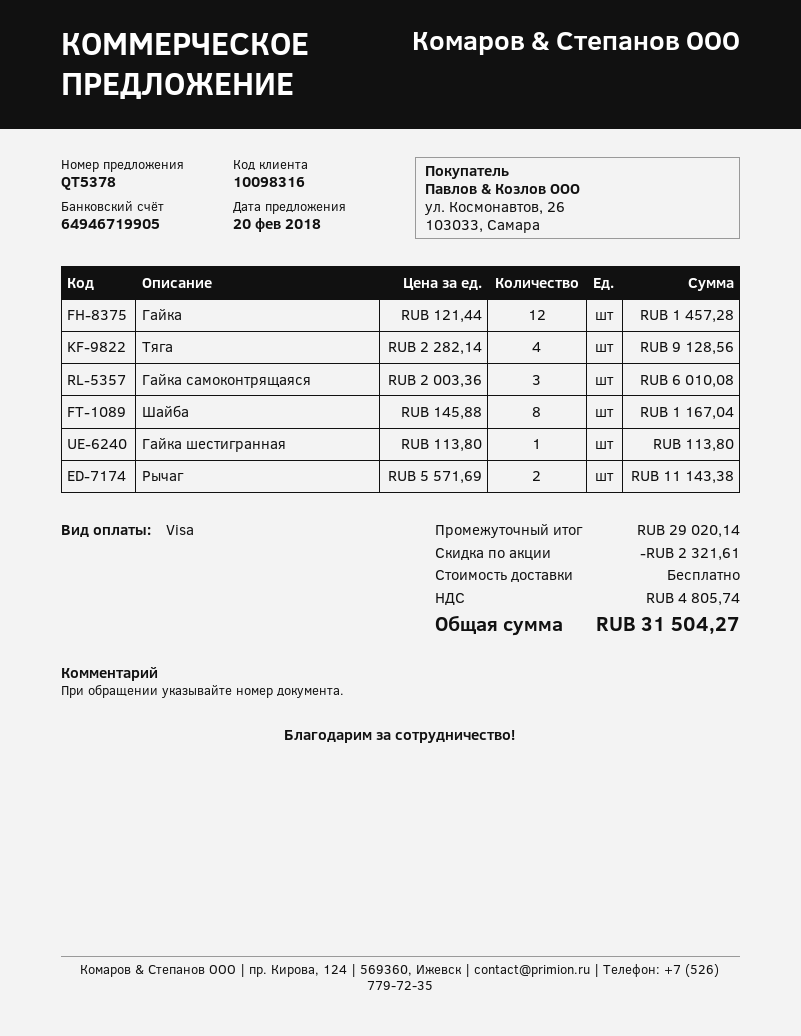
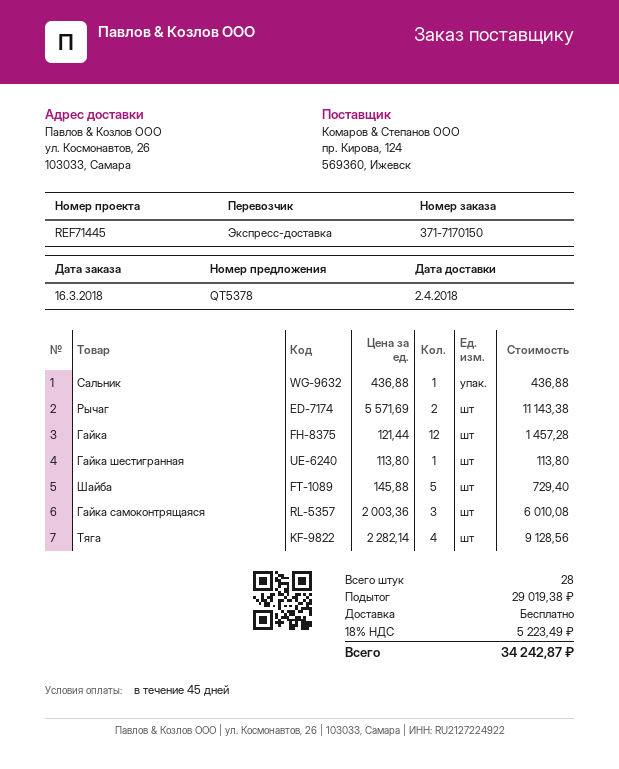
Шайба: 8 x 145.88 = 1167.04 -> 5 x 145.88 = 729.40
Сальник: none -> 1 x 436.88 = 436.88
subtotal: 29020.14 -> 29019.38
discount: 2321.61 -> none
tax: 4805.74 -> 5223.49
total: 31504.27 -> 34242.87

